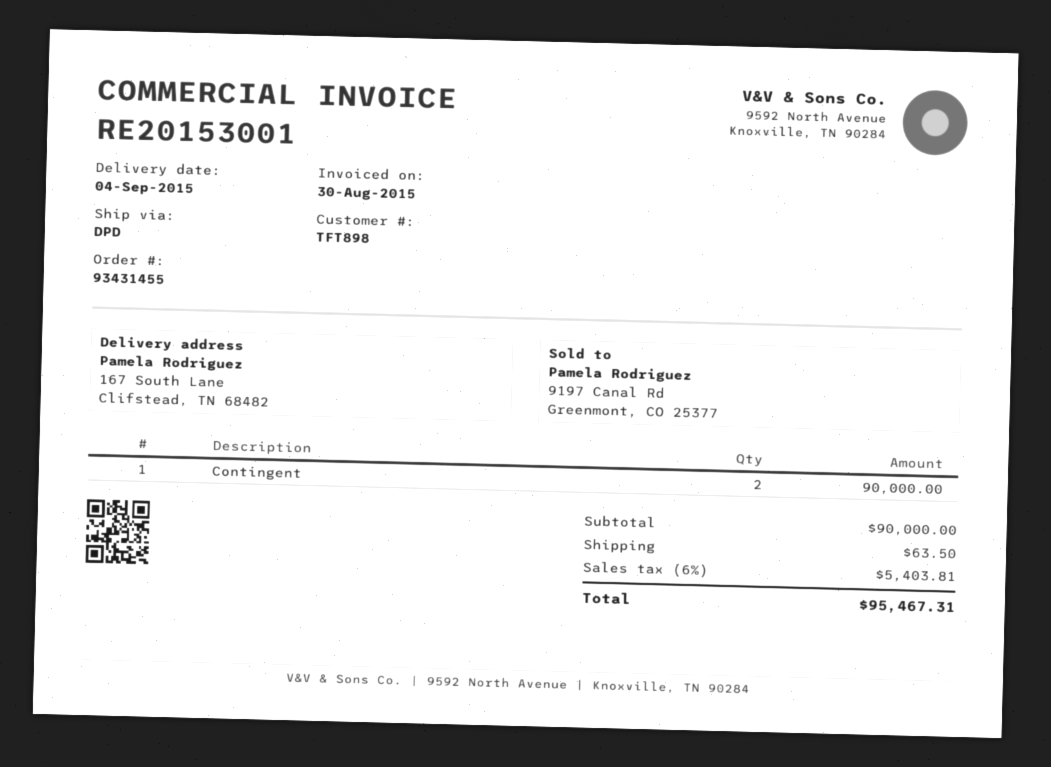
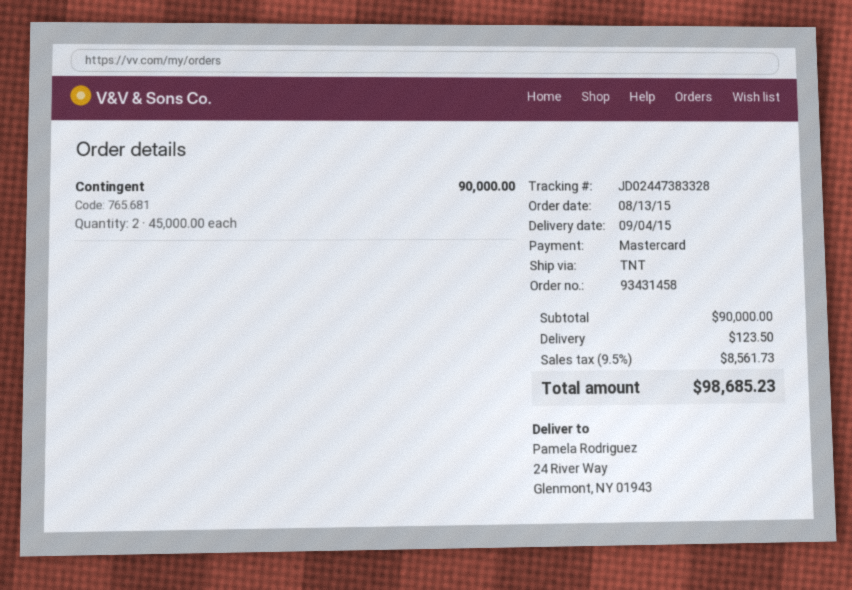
order number: 93431455 -> 93431458
shipping method: DPD -> TNT
ship to: 167 South Lane, Clifstead, TN 68482 -> 24 River Way, Glenmont, NY 01943
shipping: 63.50 -> 123.50
tax: 6% = 5403.81 -> 9.5% = 8561.73
total: 95467.31 -> 98685.23

